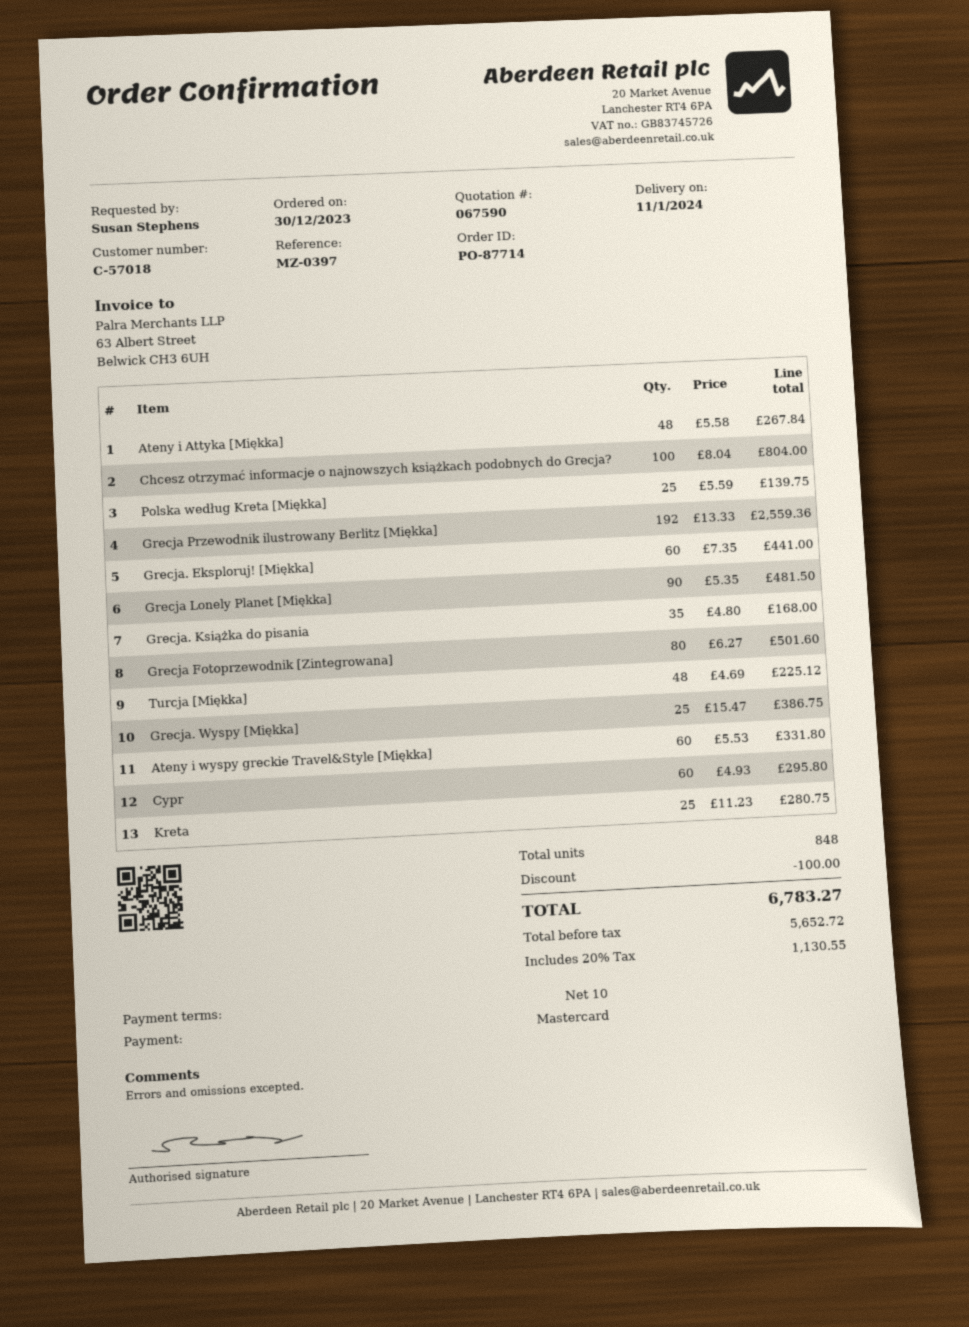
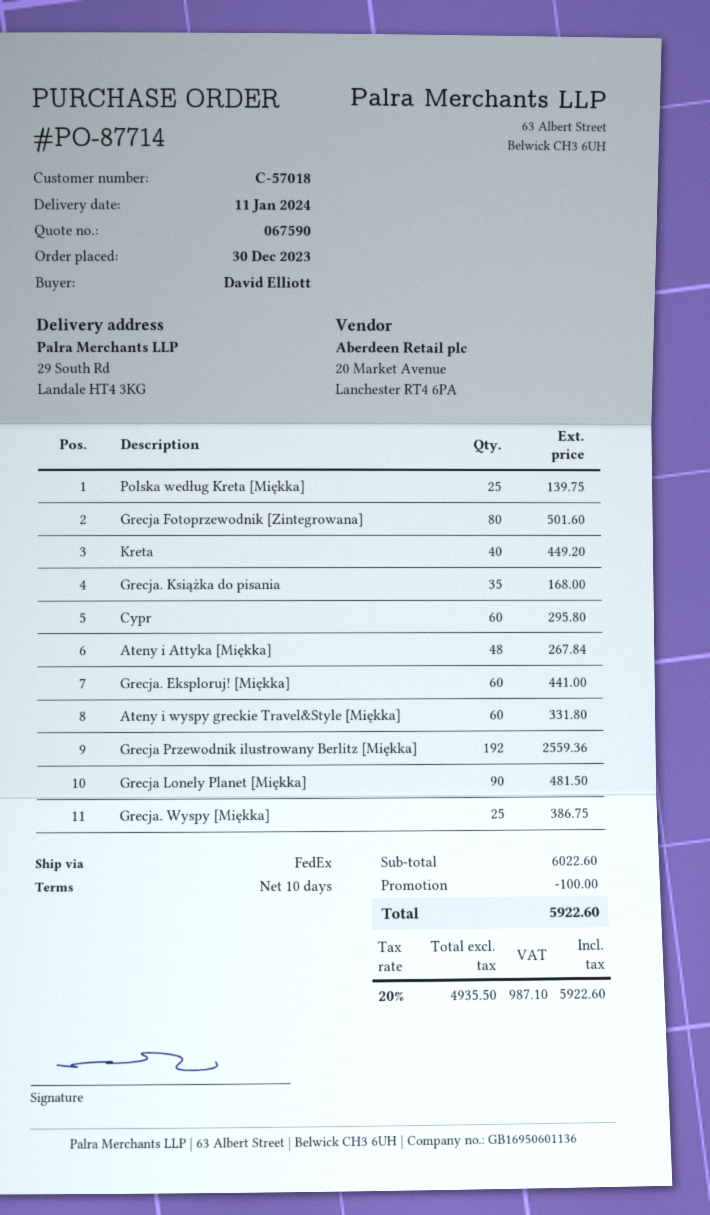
ordered by: Susan Stephens -> David Elliott
Chcesz otrzymać informacje o najnowszych książkach podobnych do Grecja?: 100 for 804.00 -> none
Turcja [Miękka]: 48 for 225.12 -> none
Kreta: 25 for 280.75 -> 40 for 449.20
net: 5652.72 -> 4935.50
tax: 20% = 1130.55 -> 20% = 987.10
total: 6783.27 -> 5922.60

